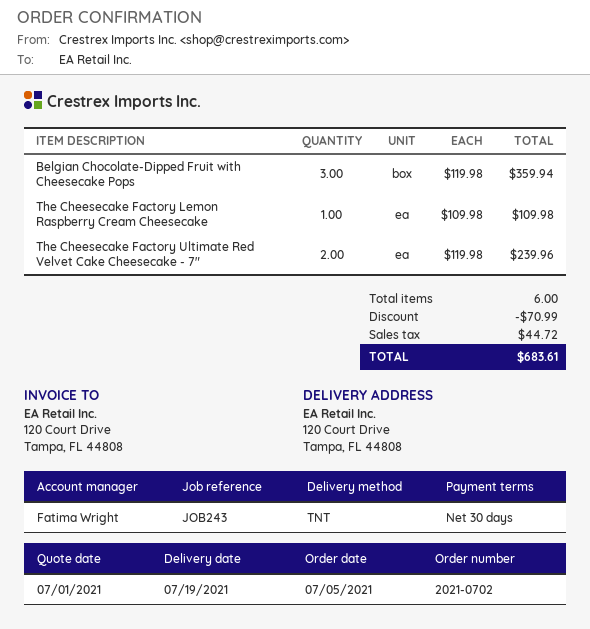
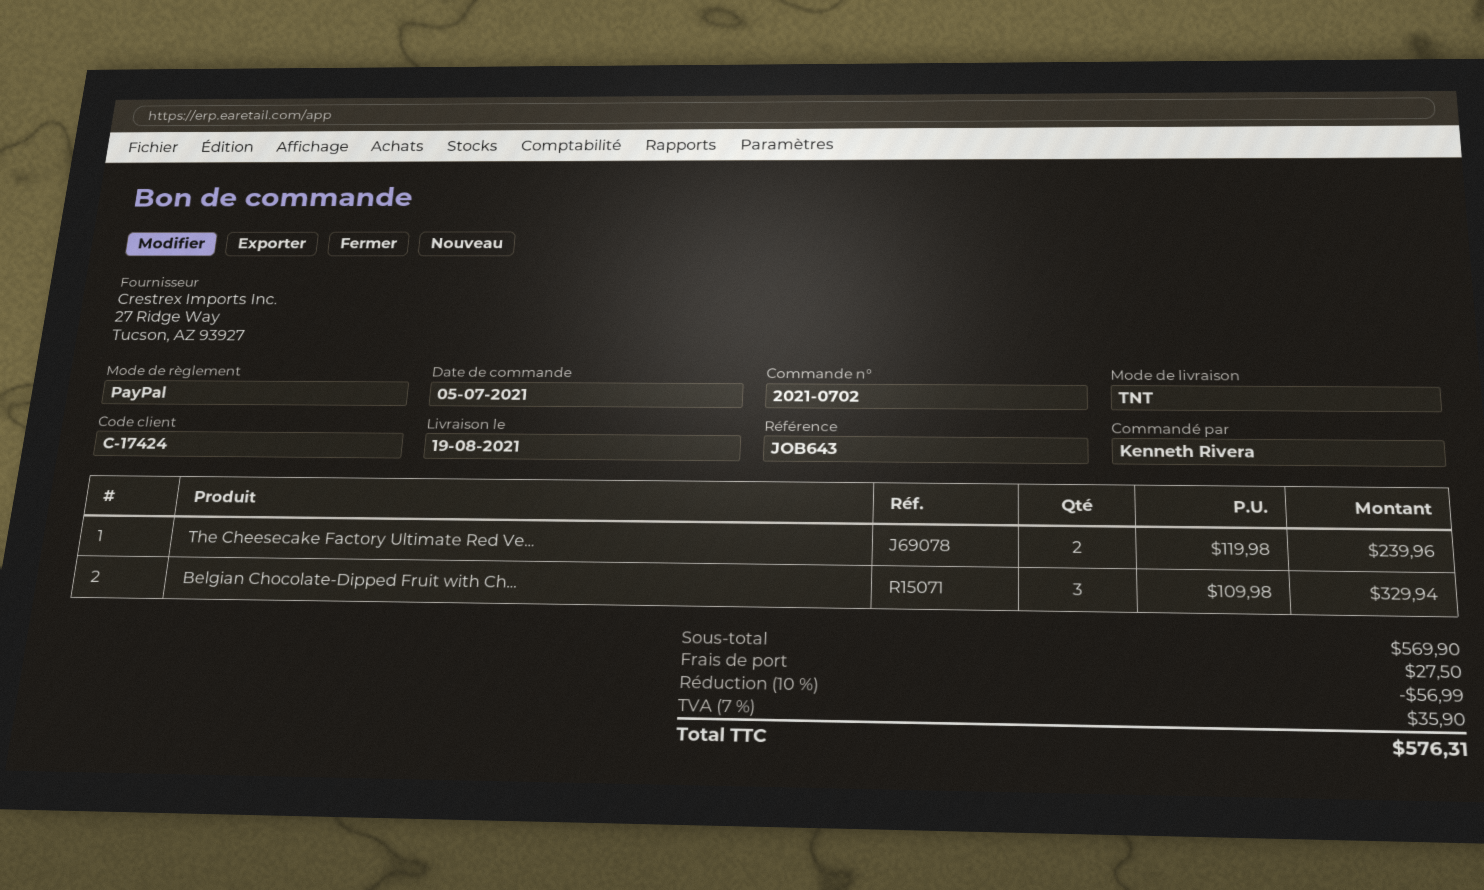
delivery date: 2021-07-19 -> 2021-08-19
reference: JOB243 -> JOB643
Belgian Chocolate-Dipped Fruit with Cheesecake Pops: 3 x 119.98 = 359.94 -> 3 x 109.98 = 329.94
The Cheesecake Factory Lemon Raspberry Cream Cheesecake: 1 x 109.98 = 109.98 -> none
discount: 70.99 -> 56.99
shipping: none -> 27.50
tax: 44.72 -> 35.90
total: 683.61 -> 576.31

